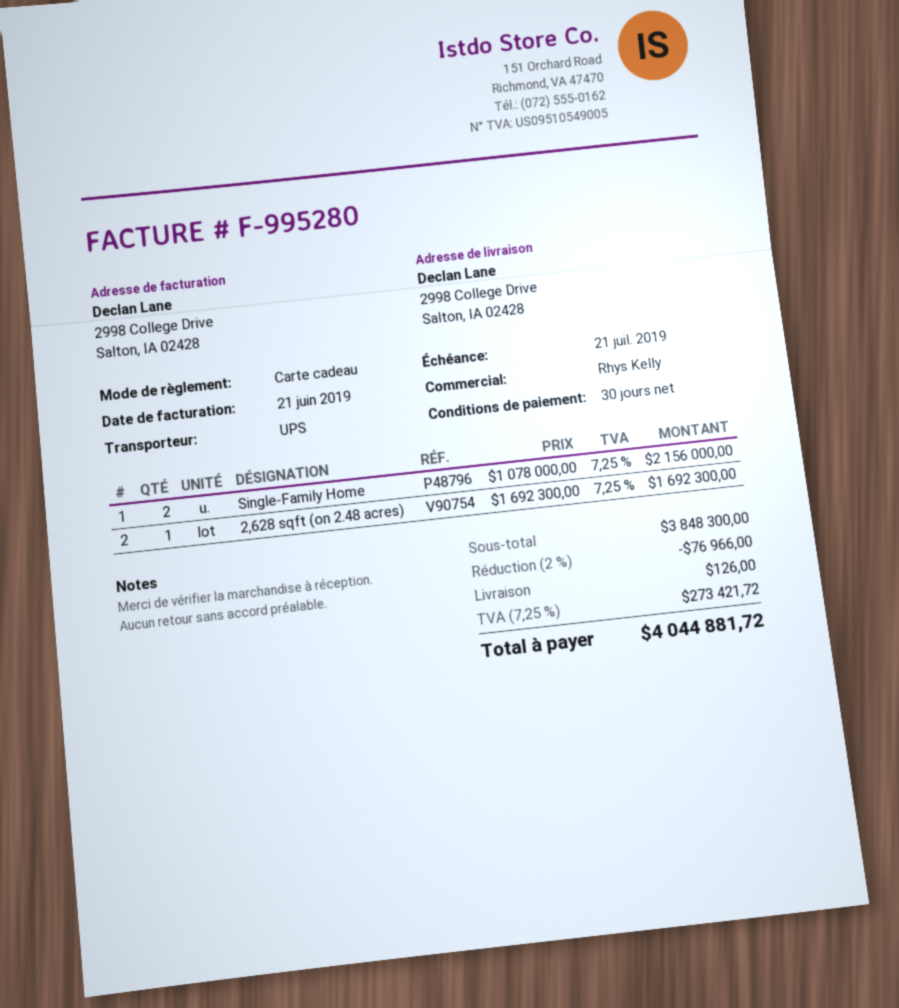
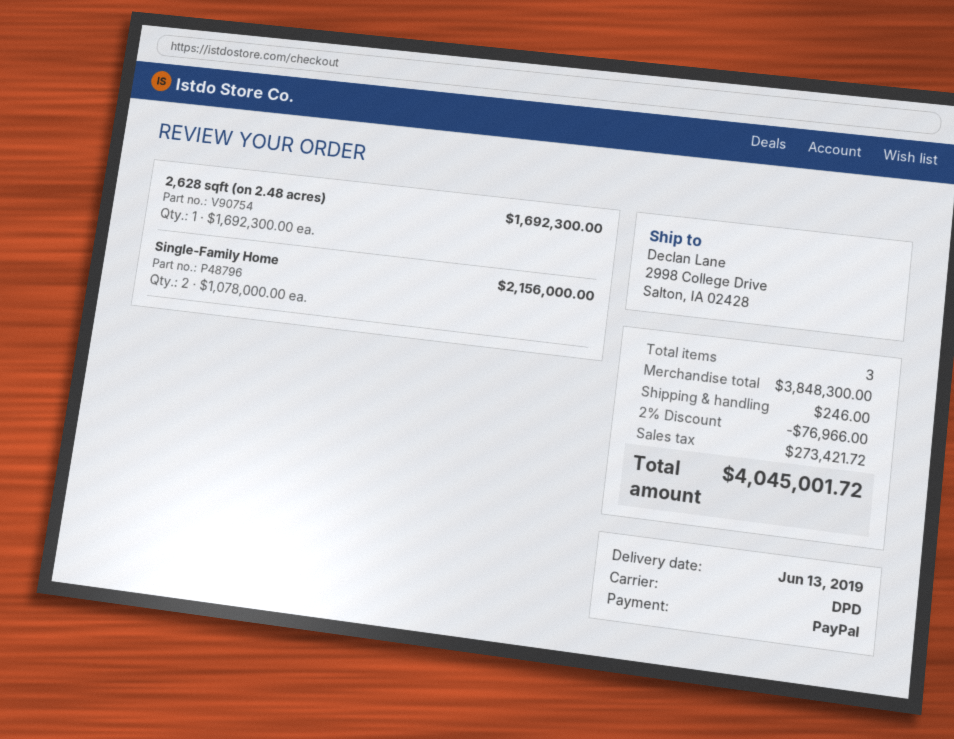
payment method: gift card -> PayPal
shipping method: UPS -> DPD
shipping: 126.00 -> 246.00
total: 4044881.72 -> 4045001.72

